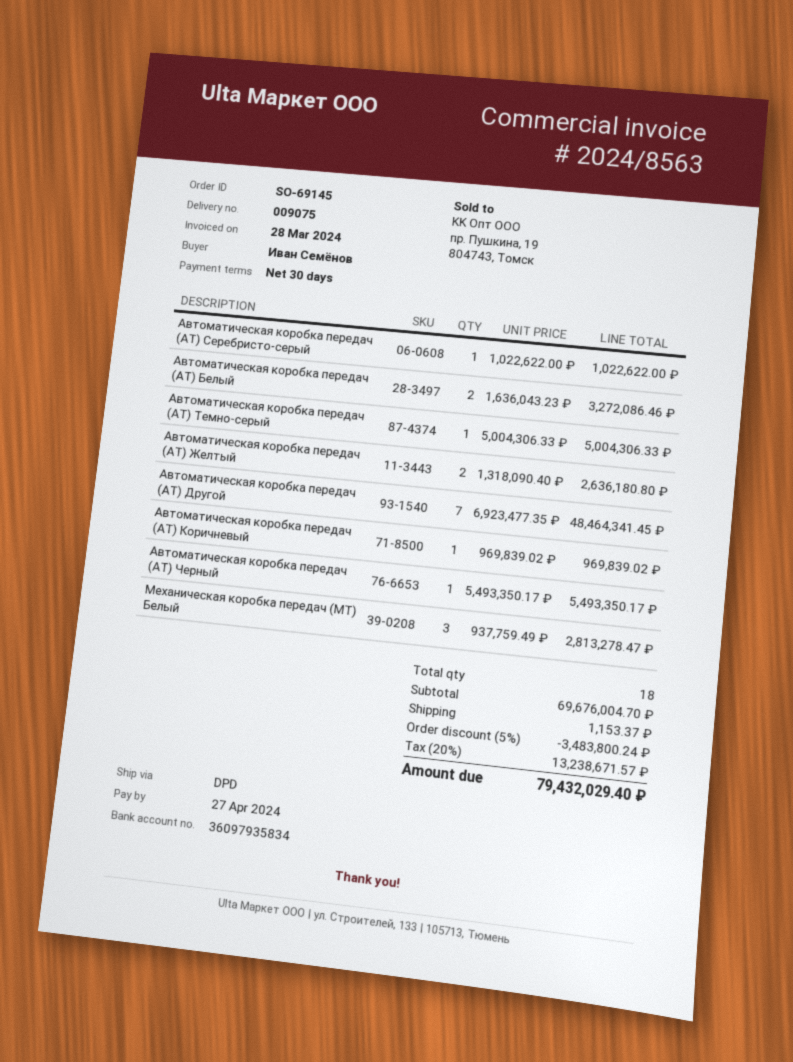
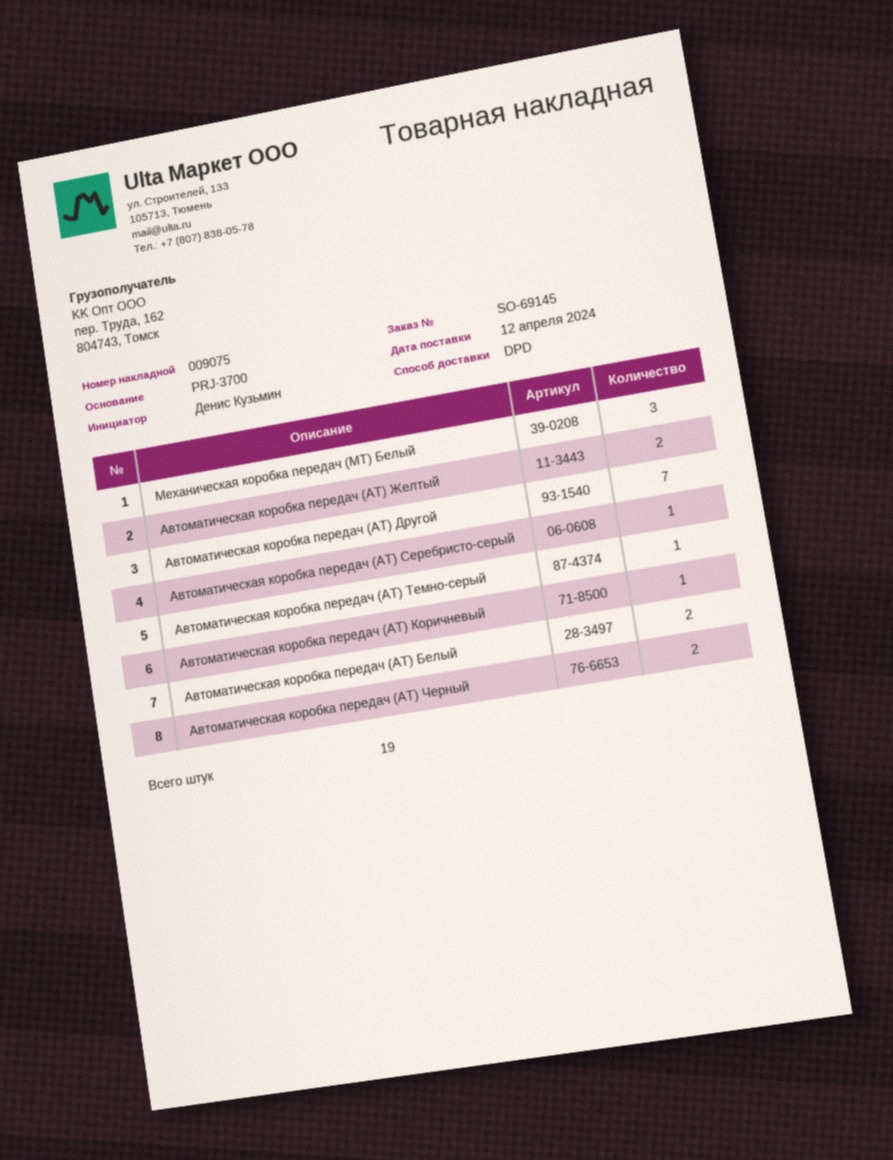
ordered by: Иван Семёнов -> Денис Кузьмин
Автоматическая коробка передач (АТ) Черный: 1 -> 2
total quantity: 18 -> 19

